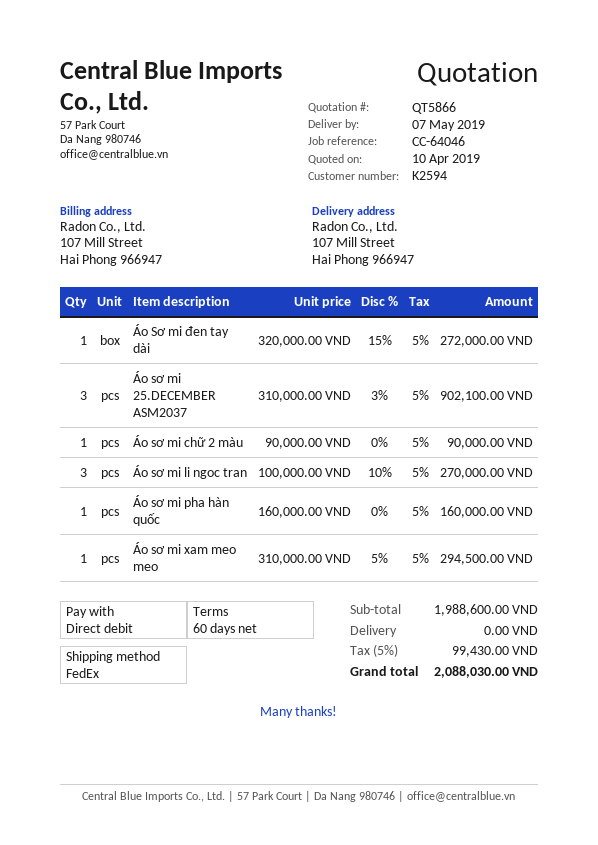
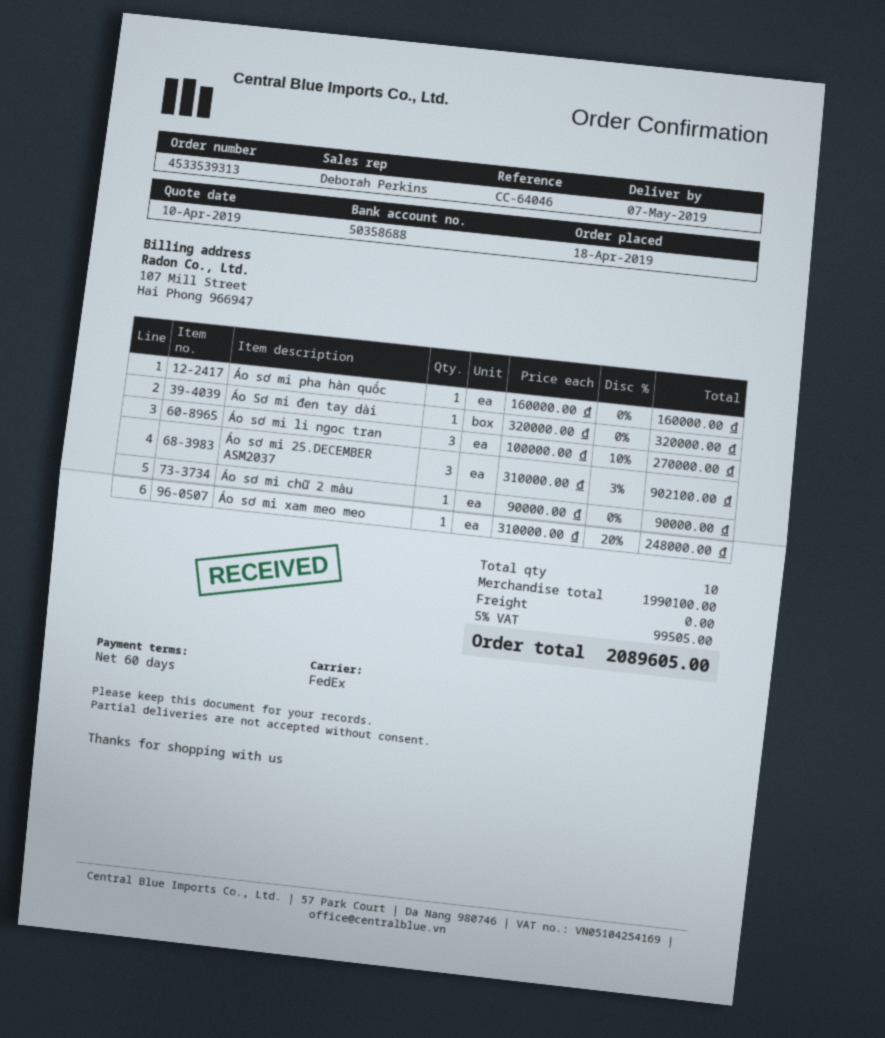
Áo Sơ mi đen tay dài: 1 x 320000.00 - 15% = 272000.00 -> 1 x 320000.00 = 320000.00
Áo sơ mi xam meo meo: 1 x 310000.00 - 5% = 294500.00 -> 1 x 310000.00 - 20% = 248000.00
subtotal: 1988600.00 -> 1990100.00
tax: 5% = 99430.00 -> 5% = 99505.00
total: 2088030.00 -> 2089605.00

